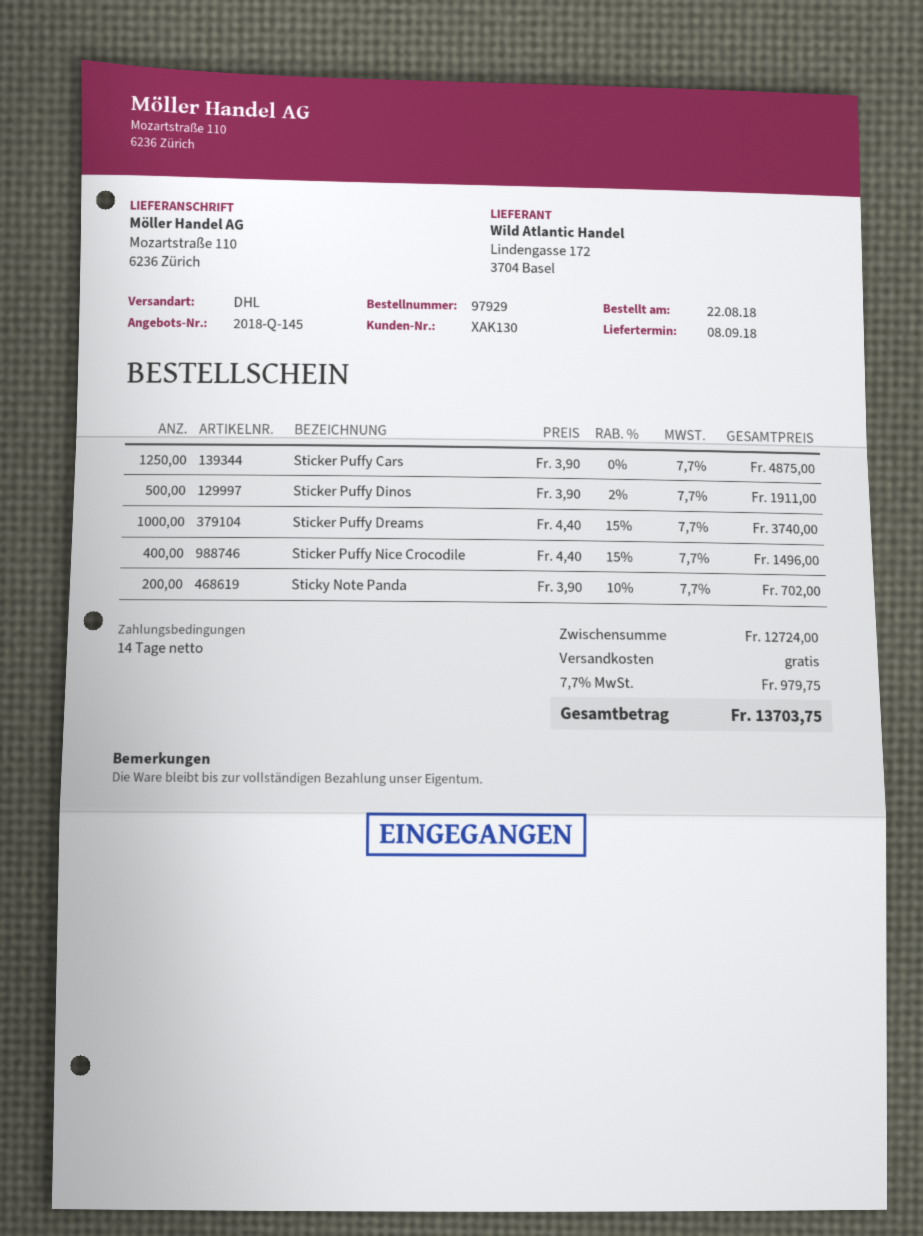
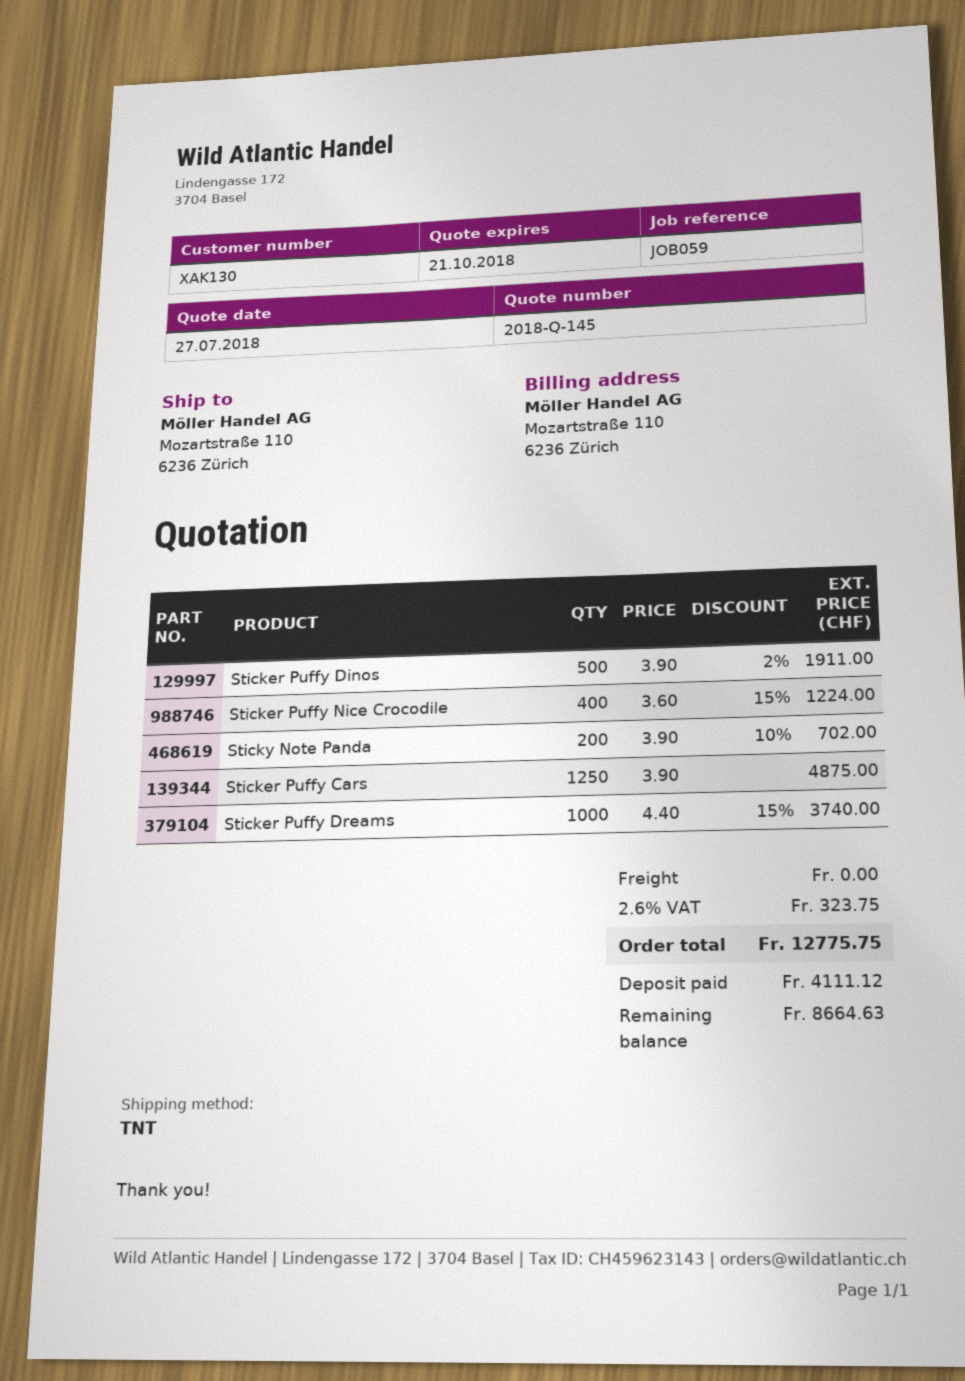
shipping method: DHL -> TNT
Sticker Puffy Nice Crocodile: 400 x 4.40 - 15% = 1496.00 -> 400 x 3.60 - 15% = 1224.00
tax: 7.7% = 979.75 -> 2.6% = 323.75
total: 13703.75 -> 12775.75

